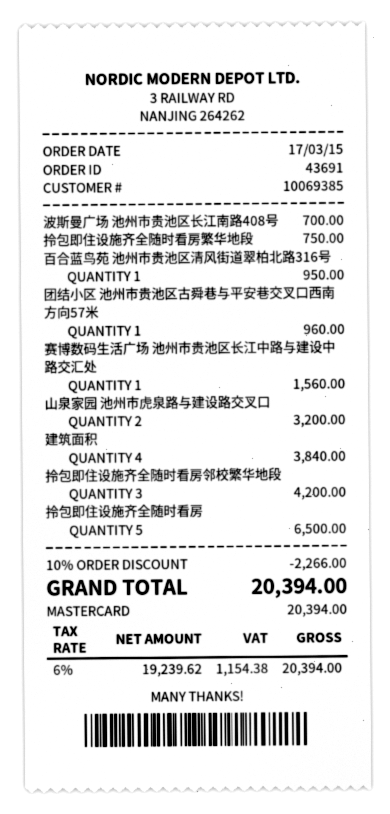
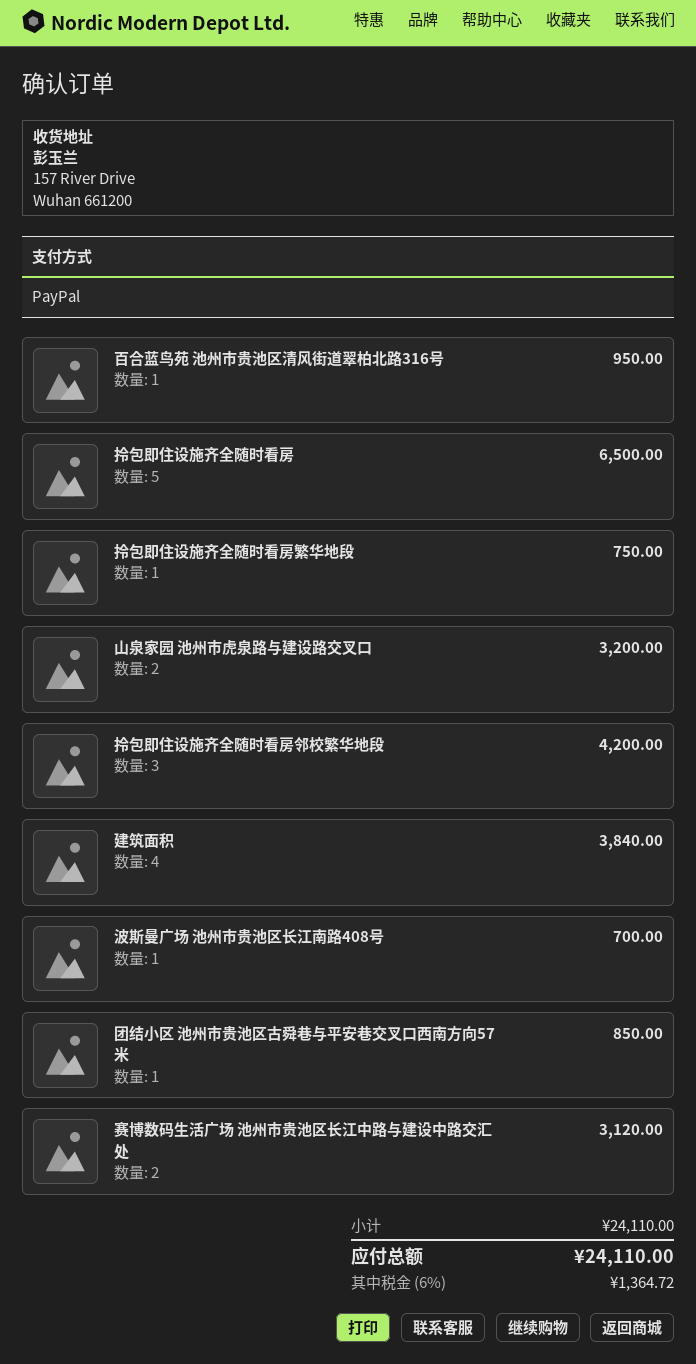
payment method: Mastercard -> PayPal
团结小区 池州市贵池区古舜巷与平安巷交叉口西南方向57米: 1 for 960.00 -> 1 for 850.00
赛博数码生活广场 池州市贵池区长江中路与建设中路交汇处: 1 for 1560.00 -> 2 for 3120.00
discount: 10% = 2266.00 -> none
tax: 6% = 1154.38 -> 6% = 1364.72
total: 20394.00 -> 24110.00

